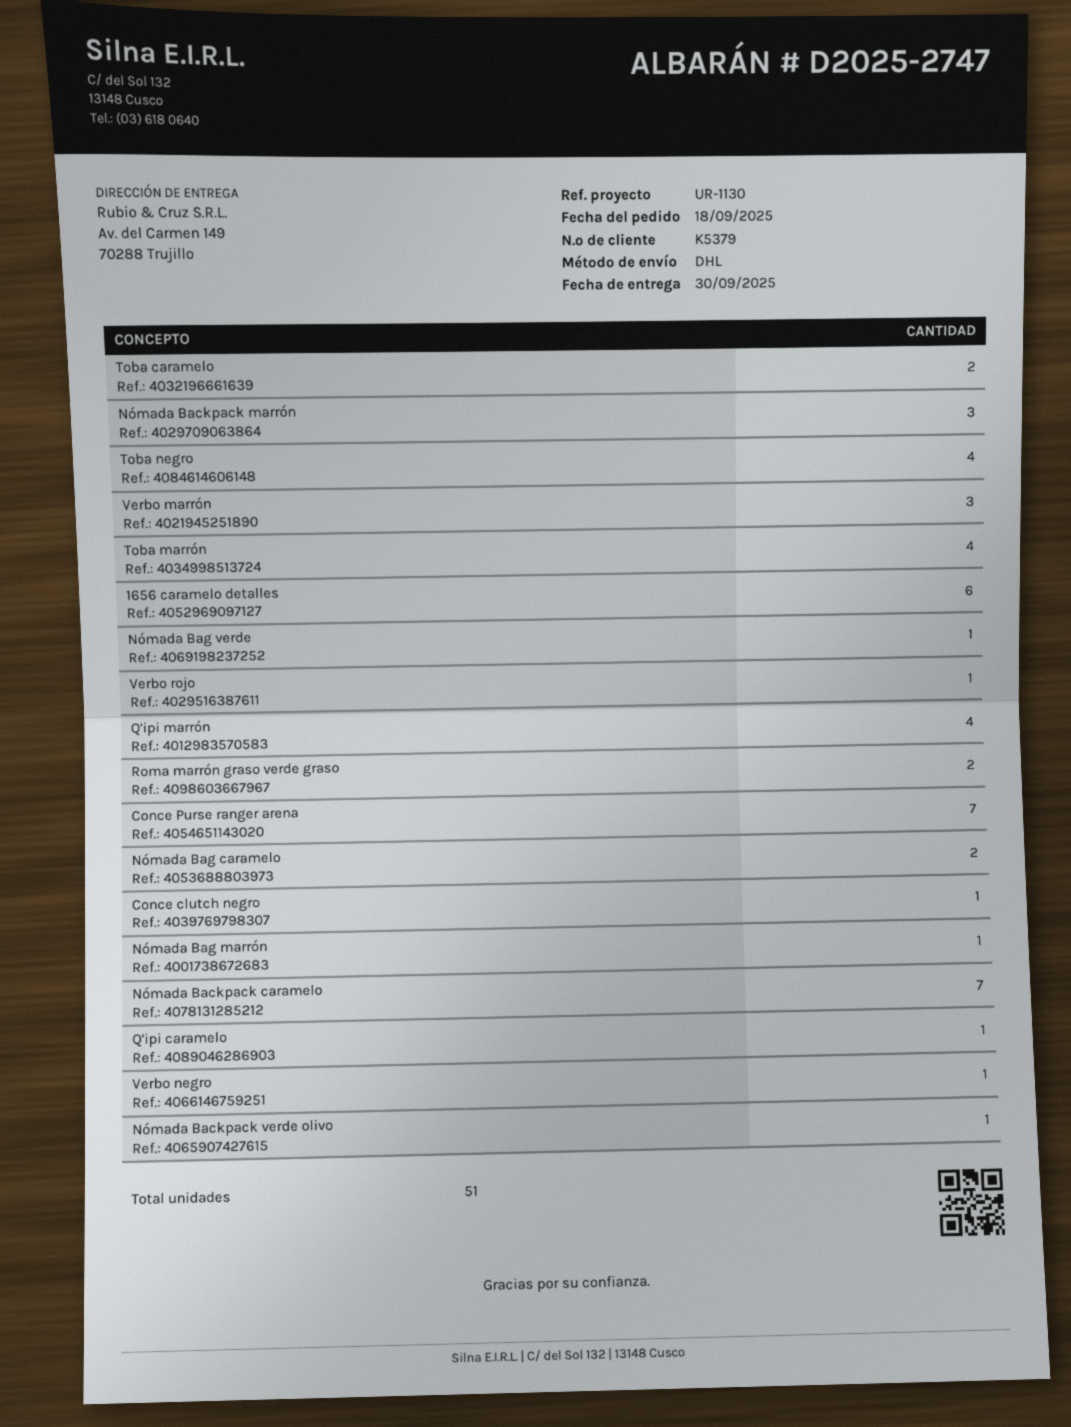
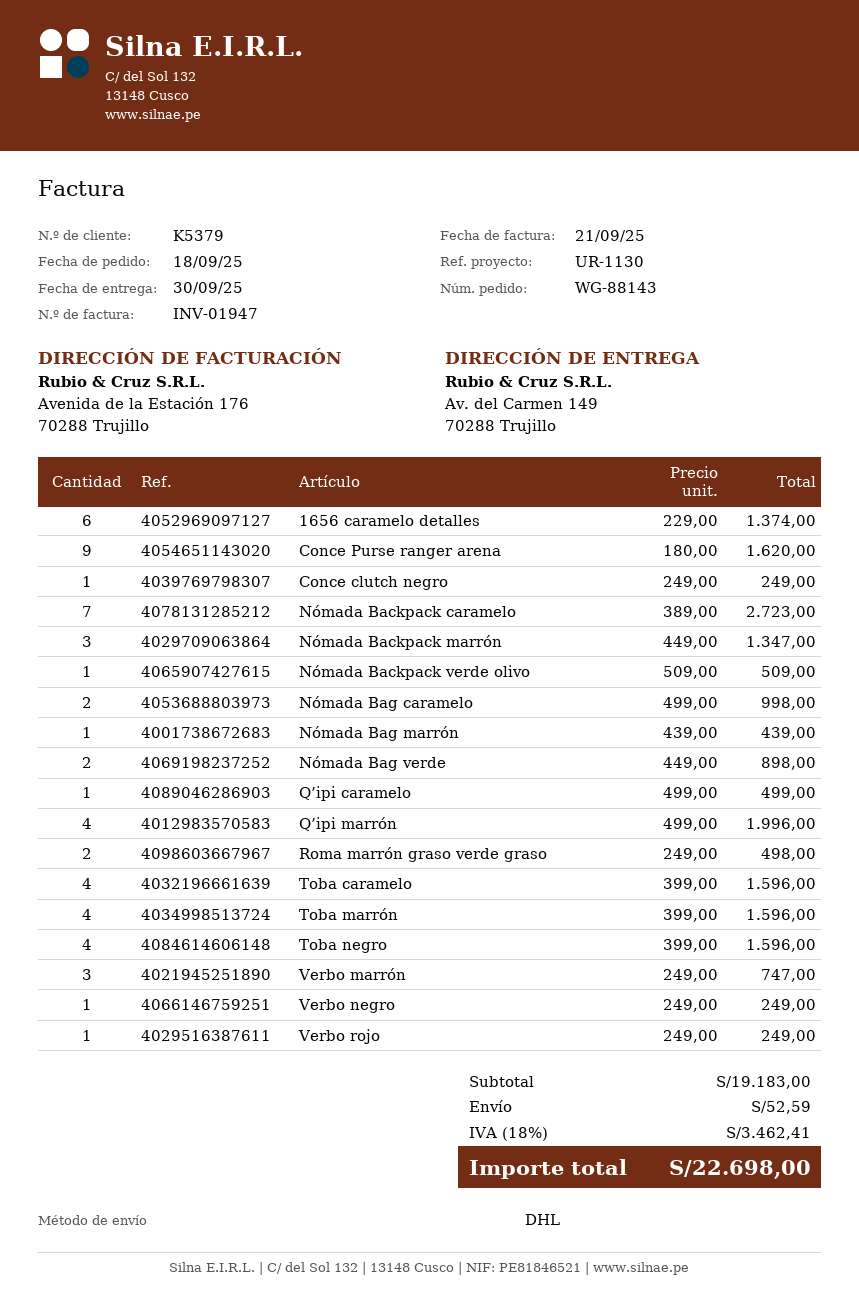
Toba caramelo: 2 -> 4
Nómada Bag verde: 1 -> 2
Conce Purse ranger arena: 7 -> 9

